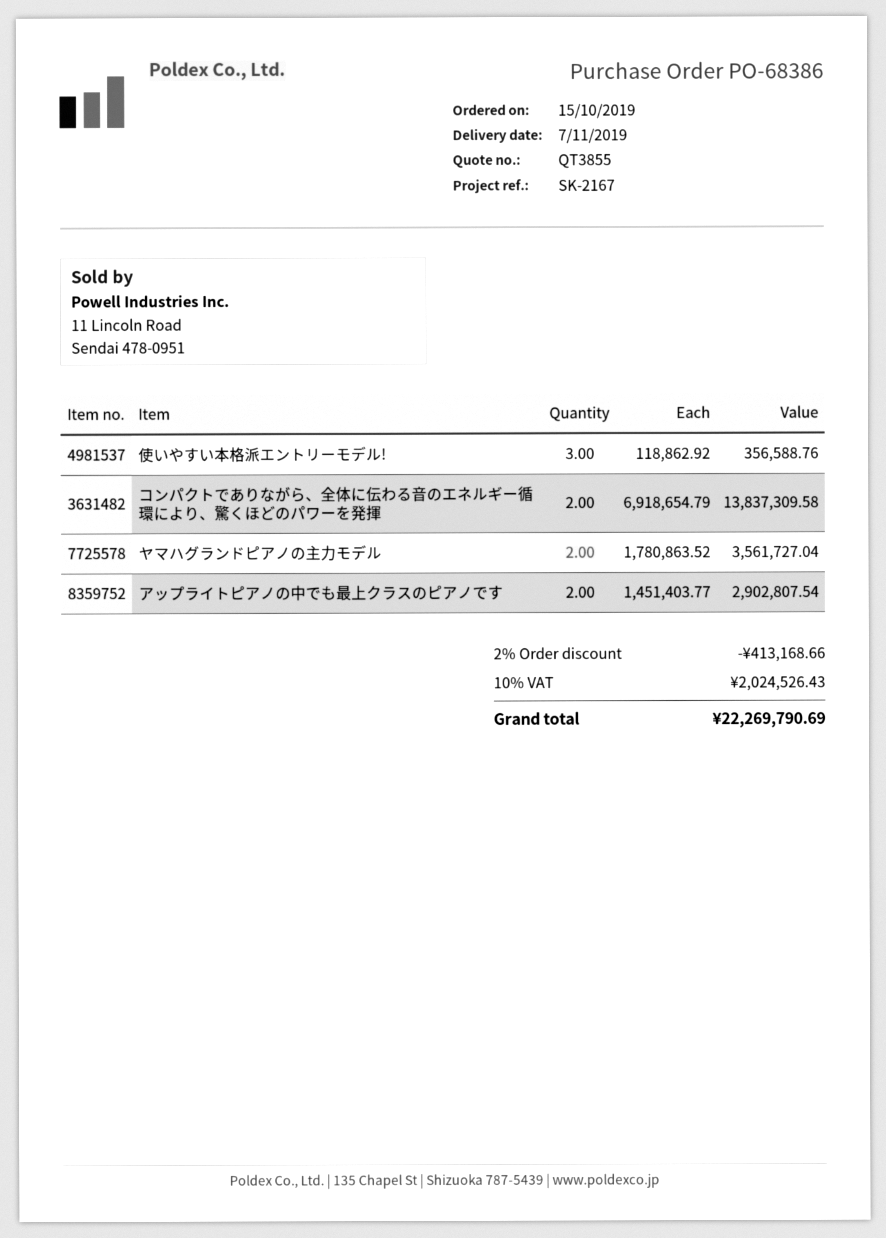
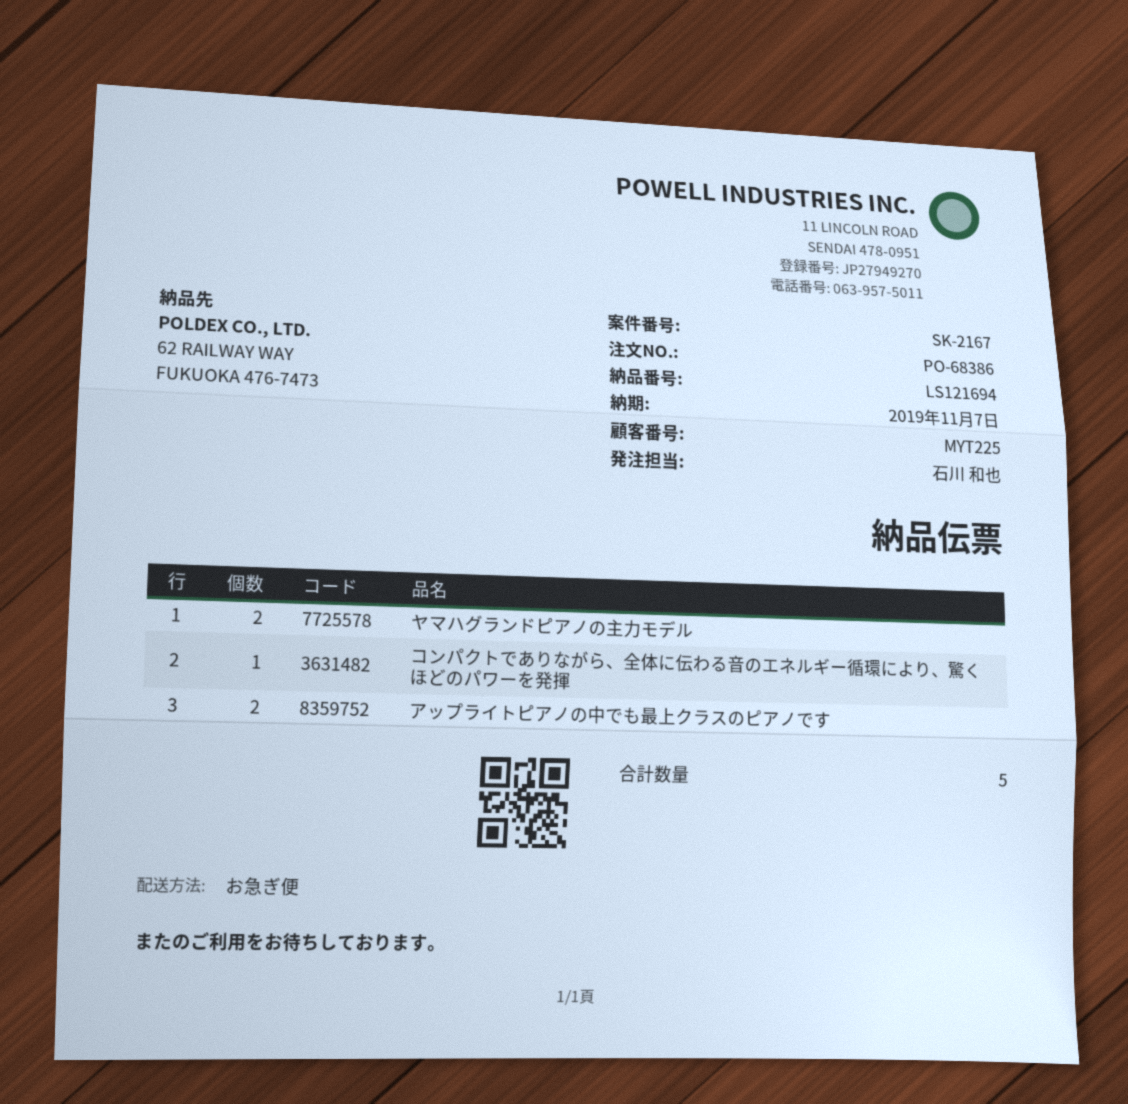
使いやすい本格派エントリーモデル!: 3 -> none
コンパクトでありながら、全体に伝わる音のエネルギー循環により、驚くほどのパワーを発揮: 2 -> 1

